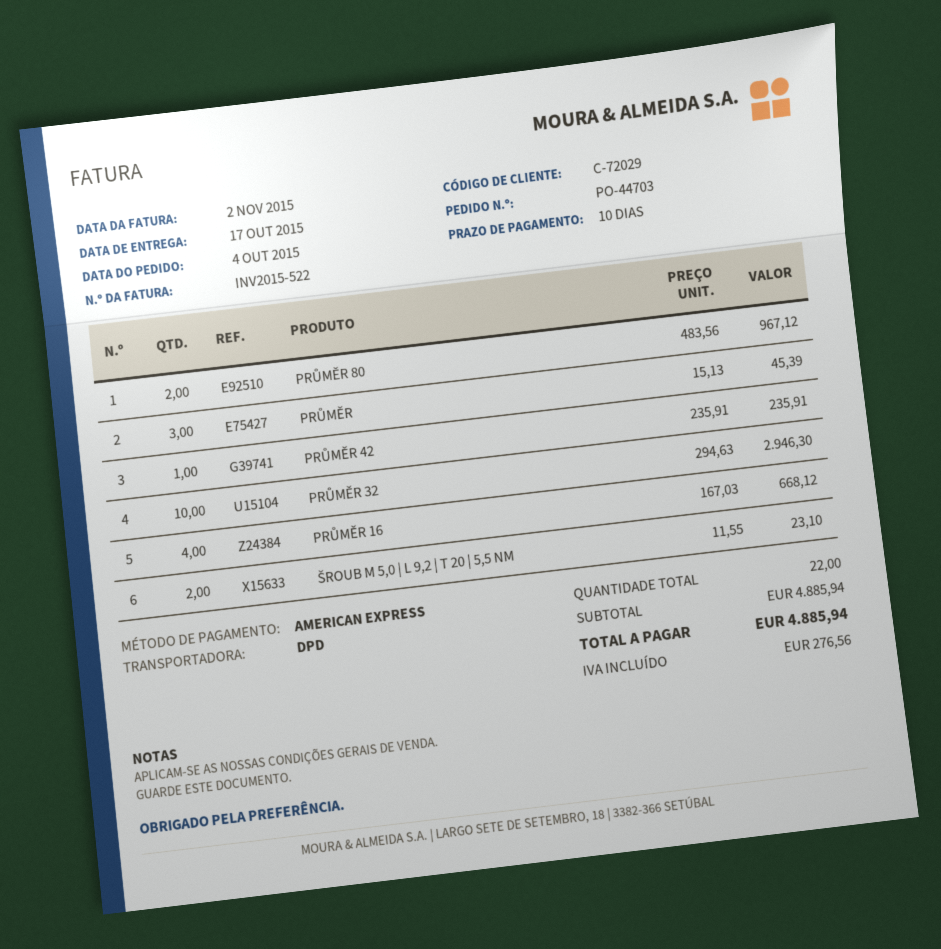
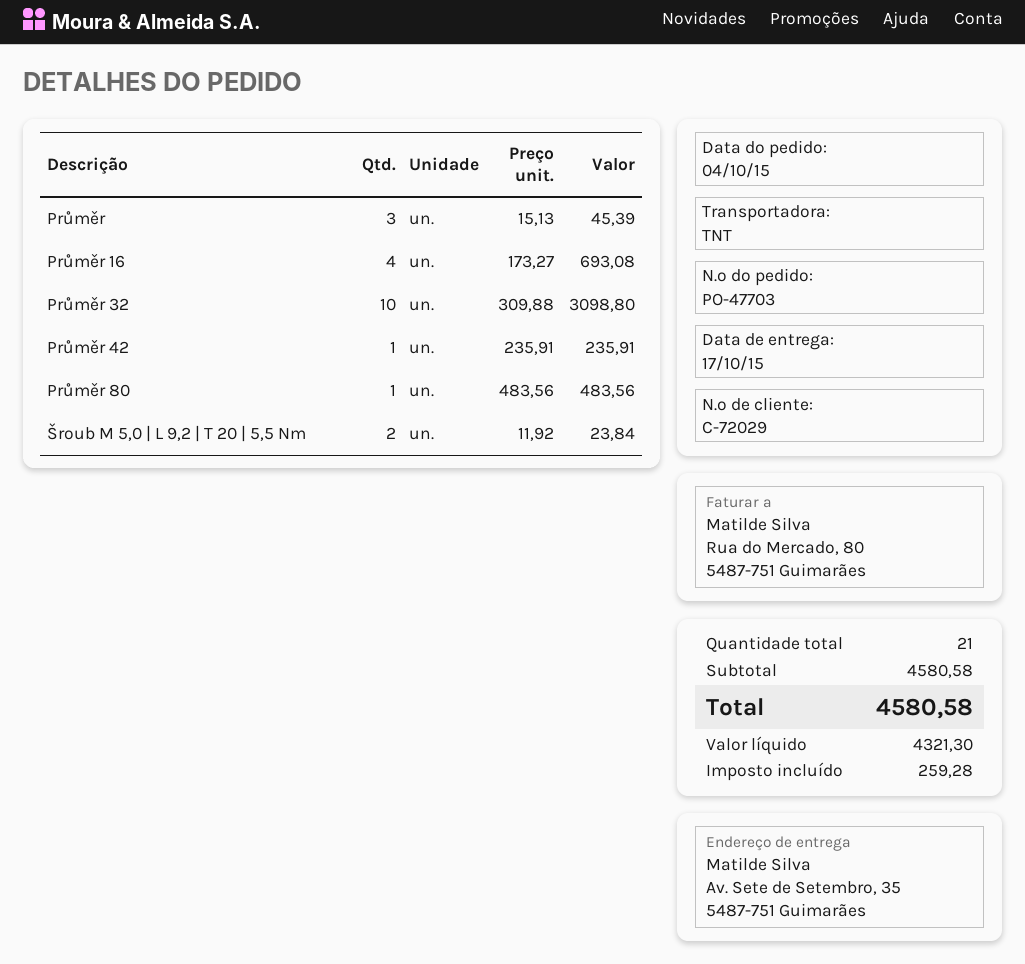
order number: PO-44703 -> PO-47703
shipping method: DPD -> TNT
PRŮMĚR 80: 2 x 483.56 = 967.12 -> 1 x 483.56 = 483.56
PRŮMĚR 32: 10 x 294.63 = 2946.30 -> 10 x 309.88 = 3098.80
PRŮMĚR 16: 4 x 167.03 = 668.12 -> 4 x 173.27 = 693.08
ŠROUB M 5,0 | L 9,2 | T 20 | 5,5 NM: 2 x 11.55 = 23.10 -> 2 x 11.92 = 23.84
total quantity: 22 -> 21
subtotal: 4885.94 -> 4580.58
tax: 276.56 -> 259.28
total: 4885.94 -> 4580.58

